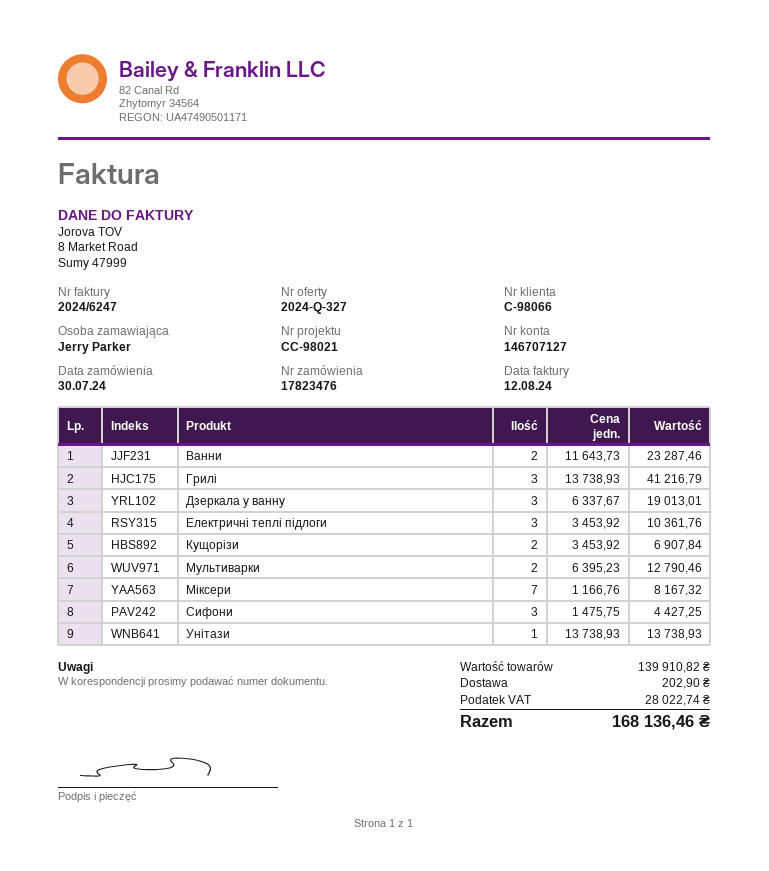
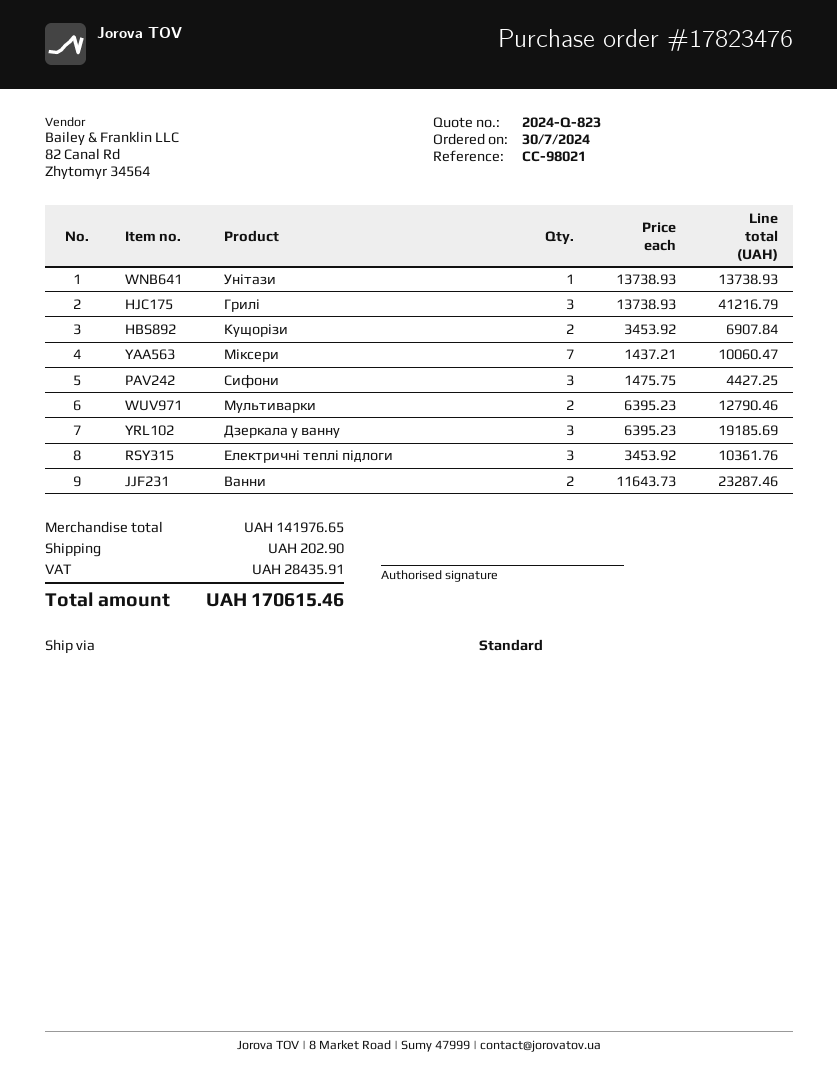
quote number: 2024-Q-327 -> 2024-Q-823
Дзеркала у ванну: 3 x 6337.67 = 19013.01 -> 3 x 6395.23 = 19185.69
Міксери: 7 x 1166.76 = 8167.32 -> 7 x 1437.21 = 10060.47
subtotal: 139910.82 -> 141976.65
tax: 28022.74 -> 28435.91
total: 168136.46 -> 170615.46

